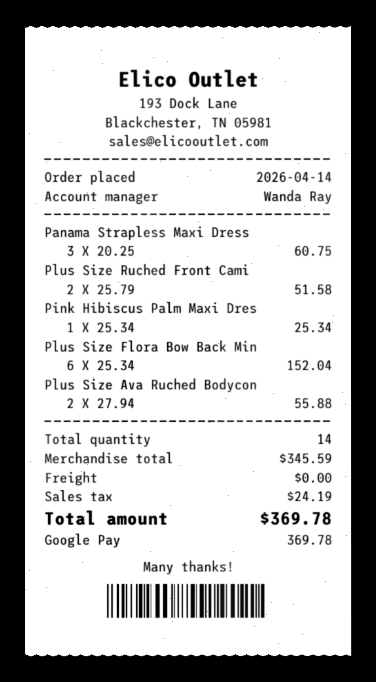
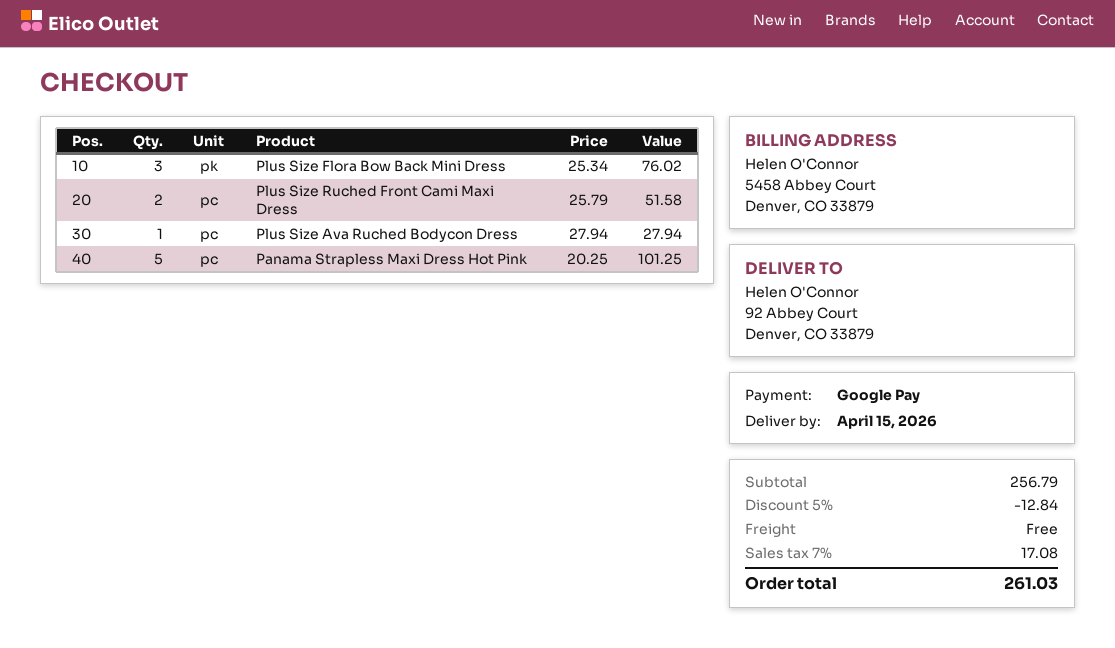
Panama Strapless Maxi Dress: 3 x 20.25 = 60.75 -> 5 x 20.25 = 101.25
Pink Hibiscus Palm Maxi Dres: 1 x 25.34 = 25.34 -> none
Plus Size Flora Bow Back Min: 6 x 25.34 = 152.04 -> 3 x 25.34 = 76.02
Plus Size Ava Ruched Bodycon: 2 x 27.94 = 55.88 -> 1 x 27.94 = 27.94
subtotal: 345.59 -> 256.79
discount: none -> 5% = 12.84
tax: 24.19 -> 17.08
total: 369.78 -> 261.03

